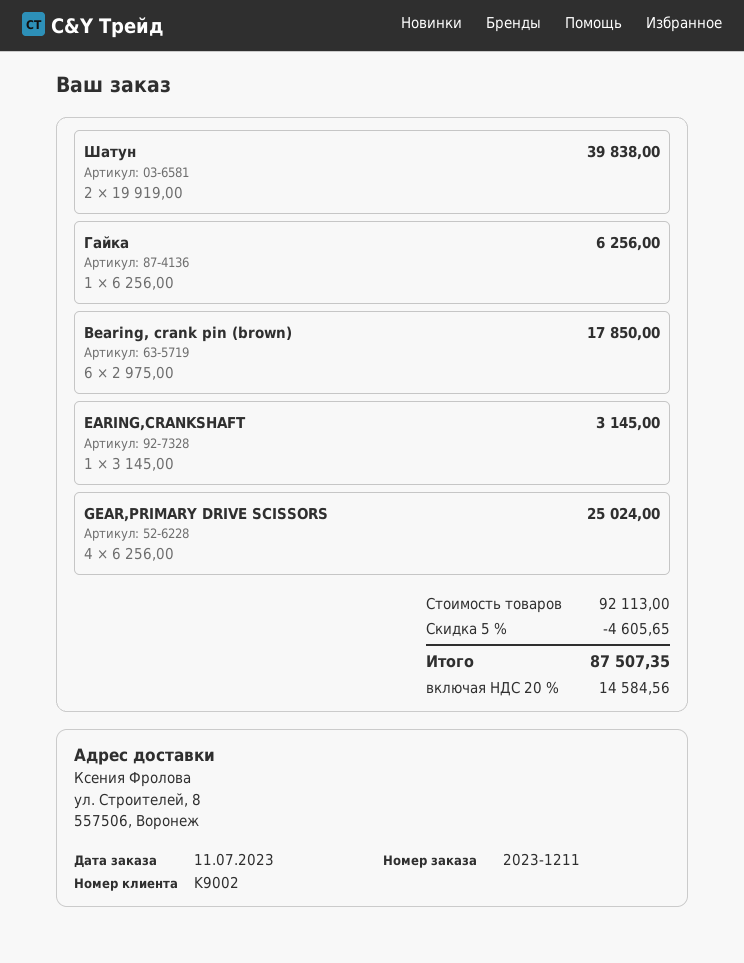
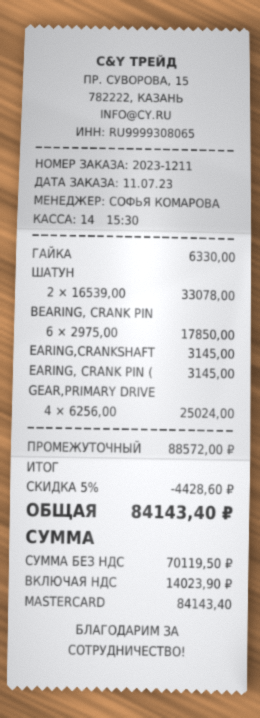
Шатун: 2 x 19919.00 = 39838.00 -> 2 x 16539.00 = 33078.00
Гайка: 1 x 6256.00 = 6256.00 -> 1 x 6330.00 = 6330.00
EARING, CRANK PIN (: none -> 1 x 3145.00 = 3145.00
subtotal: 92113.00 -> 88572.00
discount: 5% = 4605.65 -> 5% = 4428.60
tax: 14584.56 -> 14023.90
total: 87507.35 -> 84143.40

